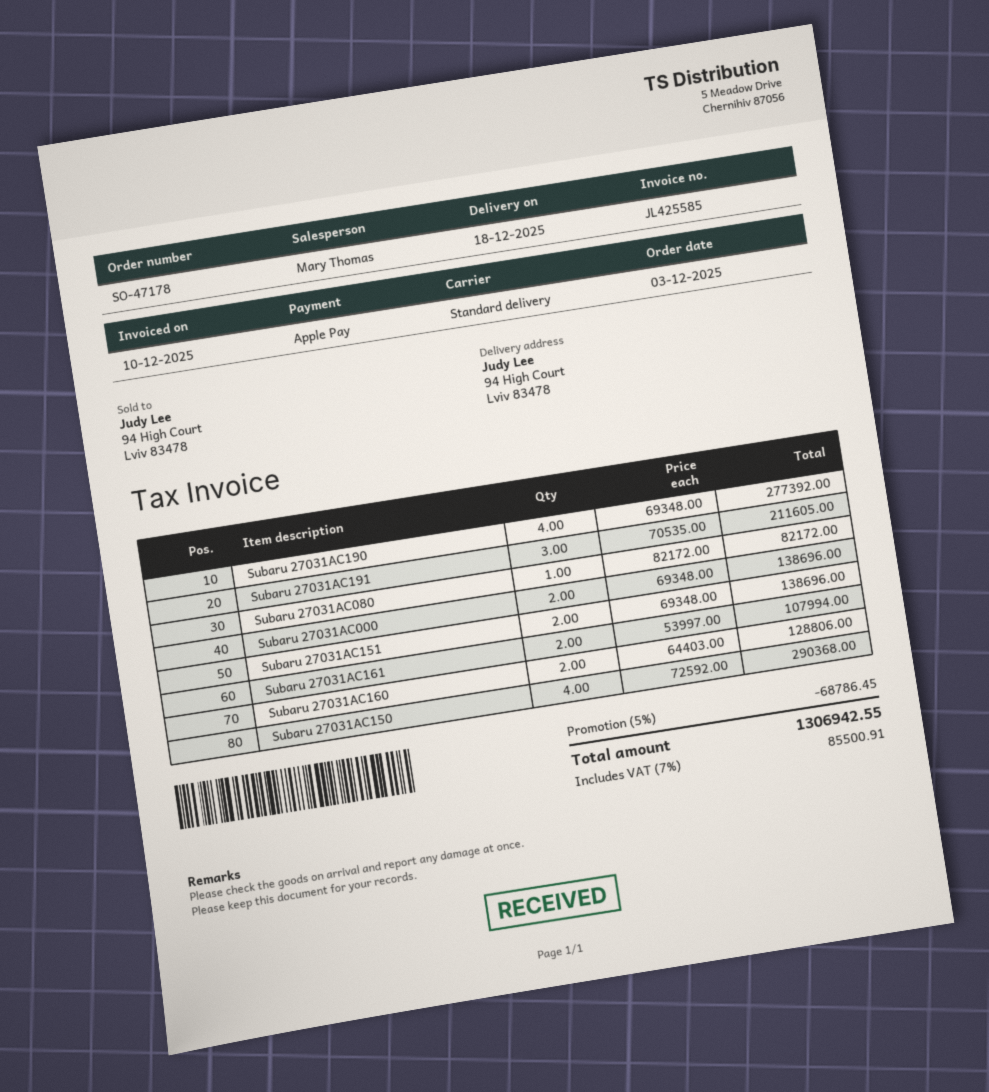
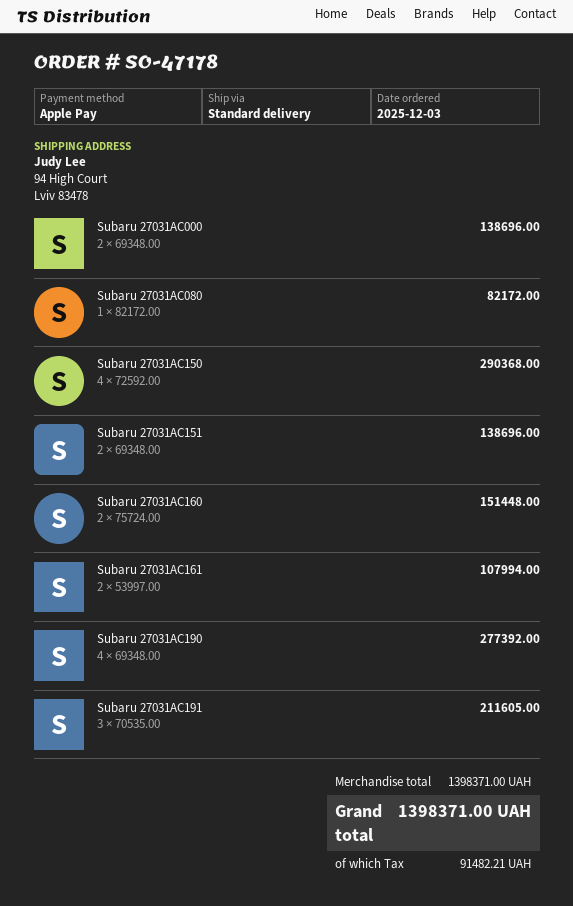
Subaru 27031AC160: 2 x 64403.00 = 128806.00 -> 2 x 75724.00 = 151448.00
discount: 5% = 68786.45 -> none
tax: 85500.91 -> 91482.21
total: 1306942.55 -> 1398371.00

